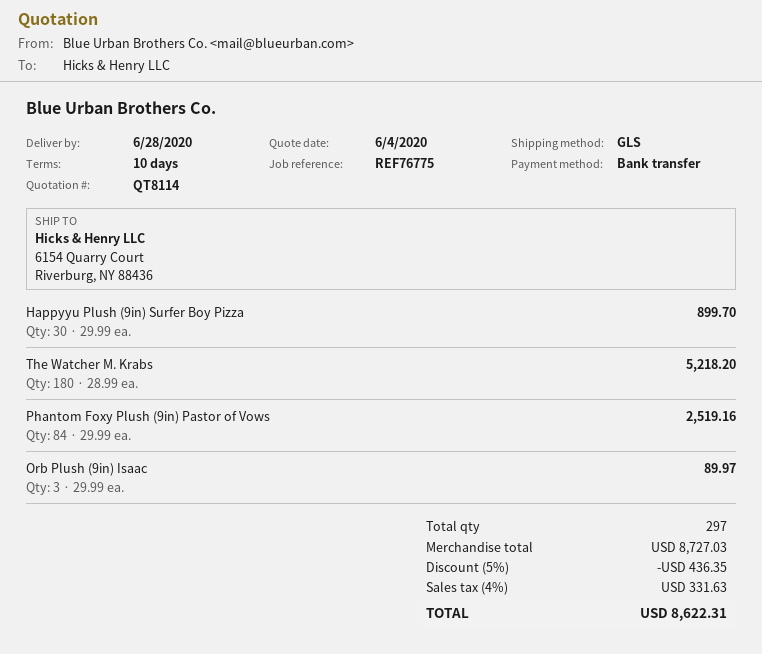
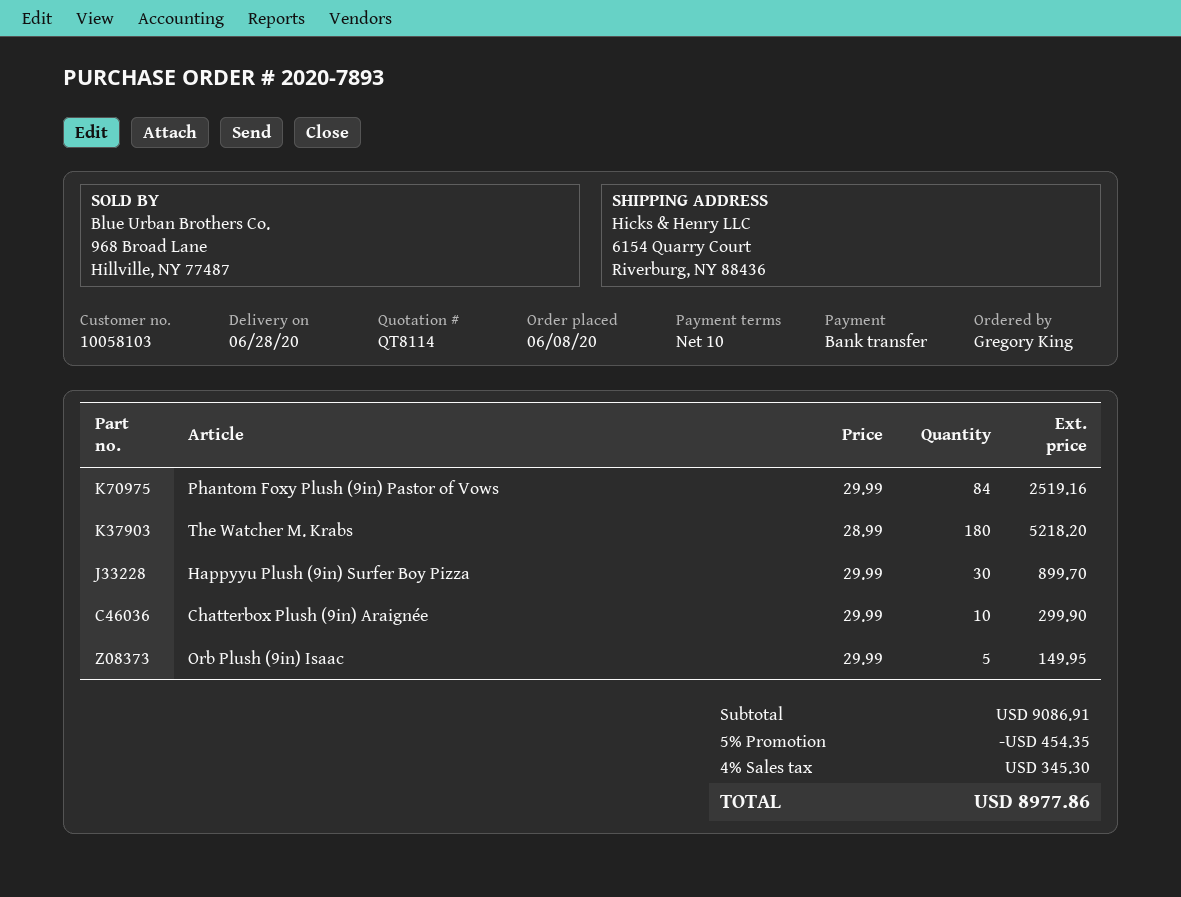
Orb Plush (9in) Isaac: 3 x 29.99 = 89.97 -> 5 x 29.99 = 149.95
Chatterbox Plush (9in) Araignée: none -> 10 x 29.99 = 299.90
subtotal: 8727.03 -> 9086.91
discount: 5% = 436.35 -> 5% = 454.35
tax: 4% = 331.63 -> 4% = 345.30
total: 8622.31 -> 8977.86

